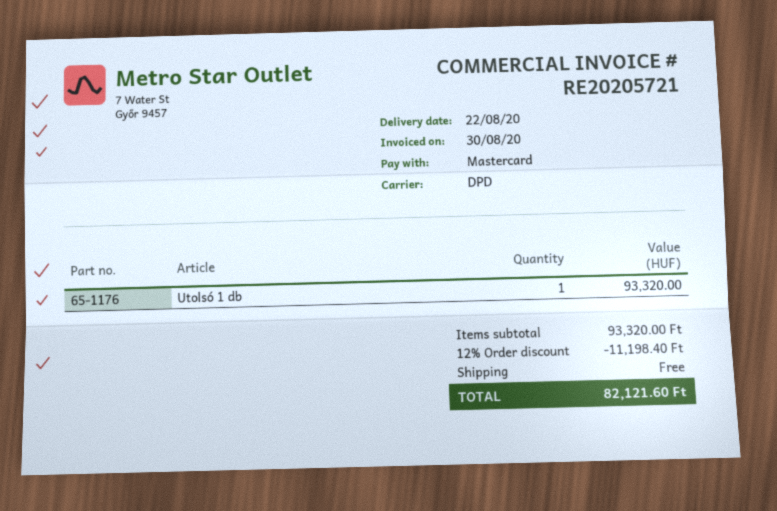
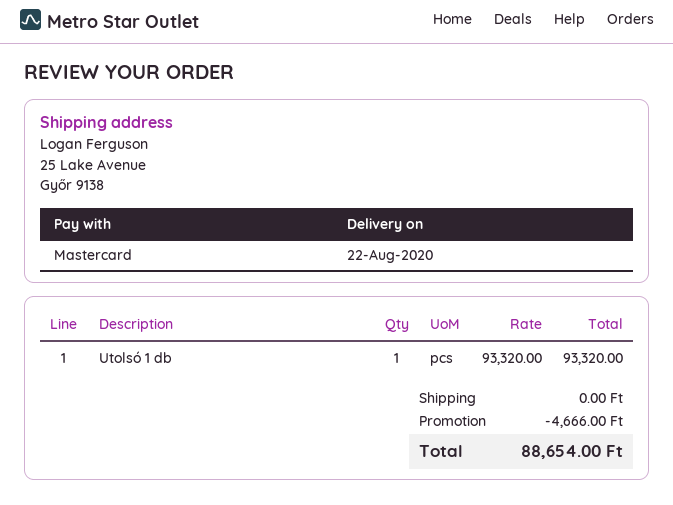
discount: 11198.40 -> 4666.00
total: 82121.60 -> 88654.00

